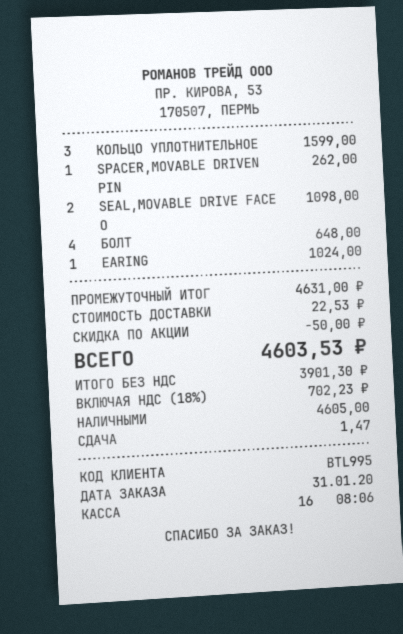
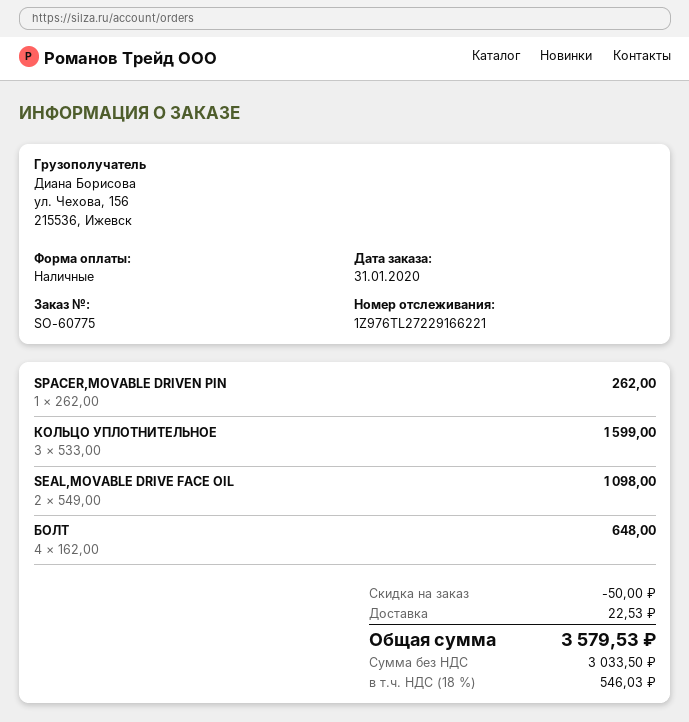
EARING: 1 for 1024.00 -> none
net: 3901.30 -> 3033.50
tax: 18% = 702.23 -> 18% = 546.03
total: 4603.53 -> 3579.53

